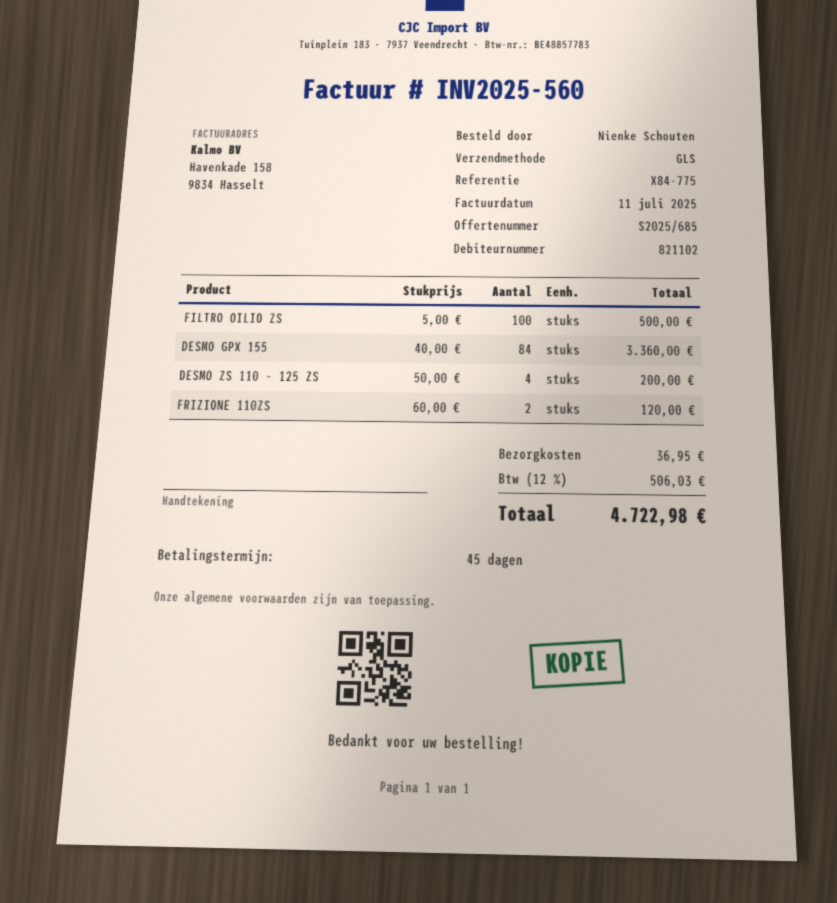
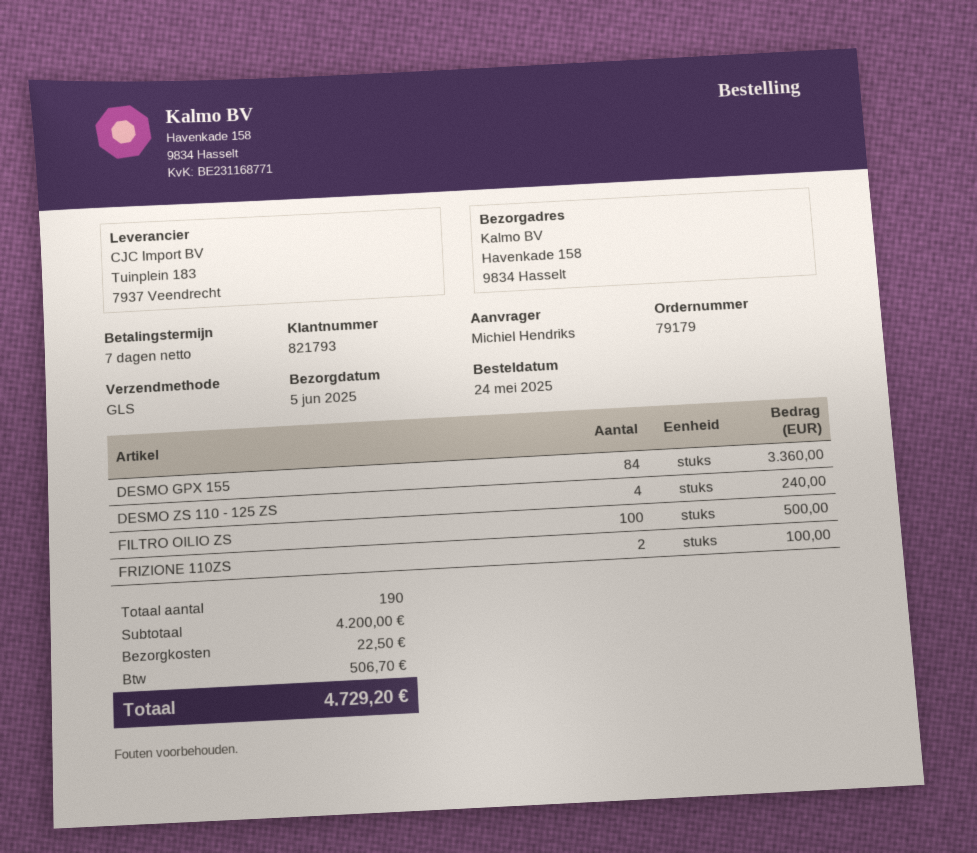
payment terms: 45 days -> 7 days
customer number: 821102 -> 821793
ordered by: Nienke Schouten -> Michiel Hendriks
DESMO ZS 110 - 125 ZS: 4 for 200.00 -> 4 for 240.00
FRIZIONE 110ZS: 2 for 120.00 -> 2 for 100.00
shipping: 36.95 -> 22.50
tax: 506.03 -> 506.70
total: 4722.98 -> 4729.20

